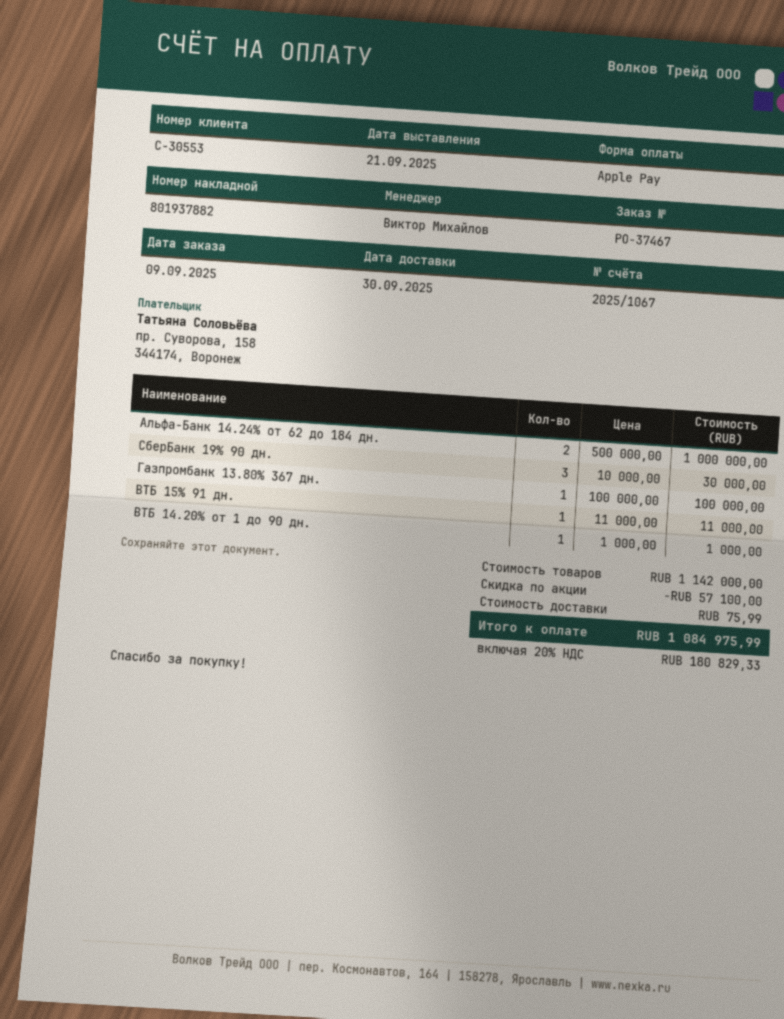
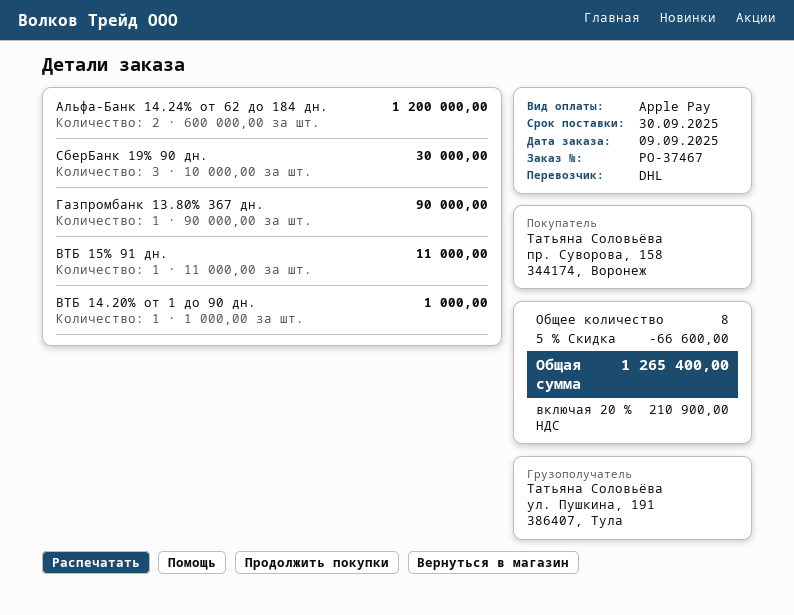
Альфа-Банк 14.24% от 62 до 184 дн.: 2 x 500000.00 = 1000000.00 -> 2 x 600000.00 = 1200000.00
Газпромбанк 13.80% 367 дн.: 1 x 100000.00 = 100000.00 -> 1 x 90000.00 = 90000.00
discount: 57100.00 -> 66600.00
shipping: 75.99 -> none
tax: 20% = 180829.33 -> 20% = 210900.00
total: 1084975.99 -> 1265400.00

